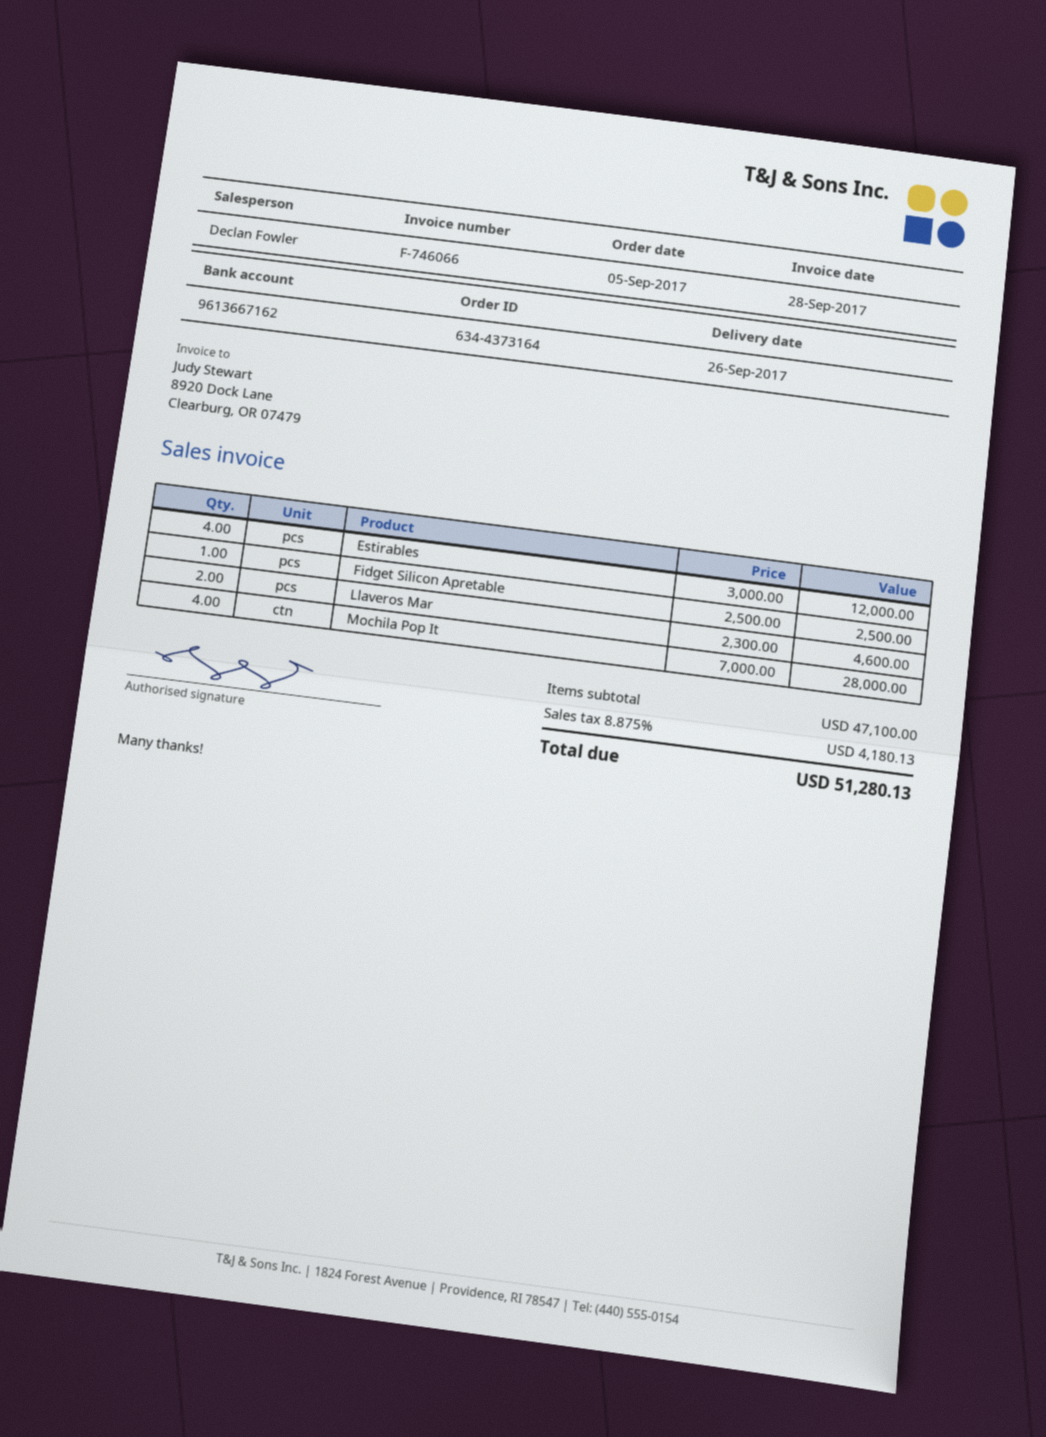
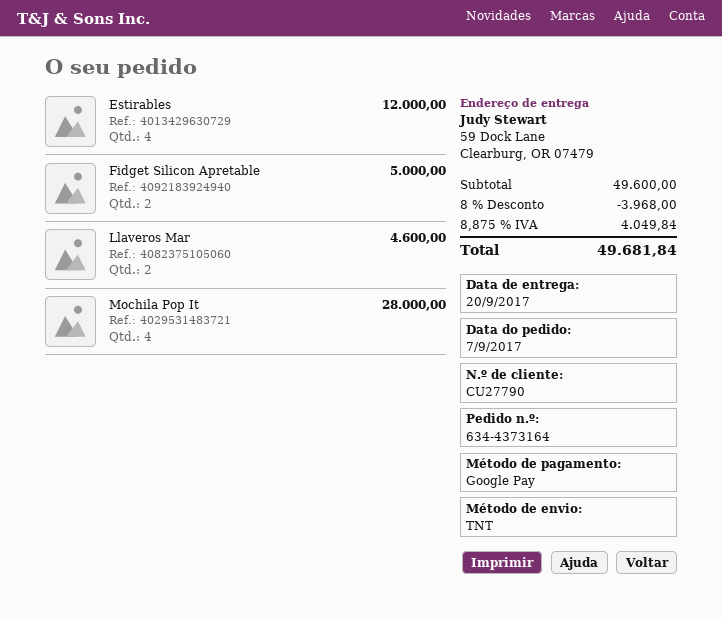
order date: 2017-09-05 -> 2017-09-07
delivery date: 2017-09-26 -> 2017-09-20
Fidget Silicon Apretable: 1 for 2500.00 -> 2 for 5000.00
subtotal: 47100.00 -> 49600.00
discount: none -> 8% = 3968.00
tax: 8.875% = 4180.13 -> 8.875% = 4049.84
total: 51280.13 -> 49681.84

